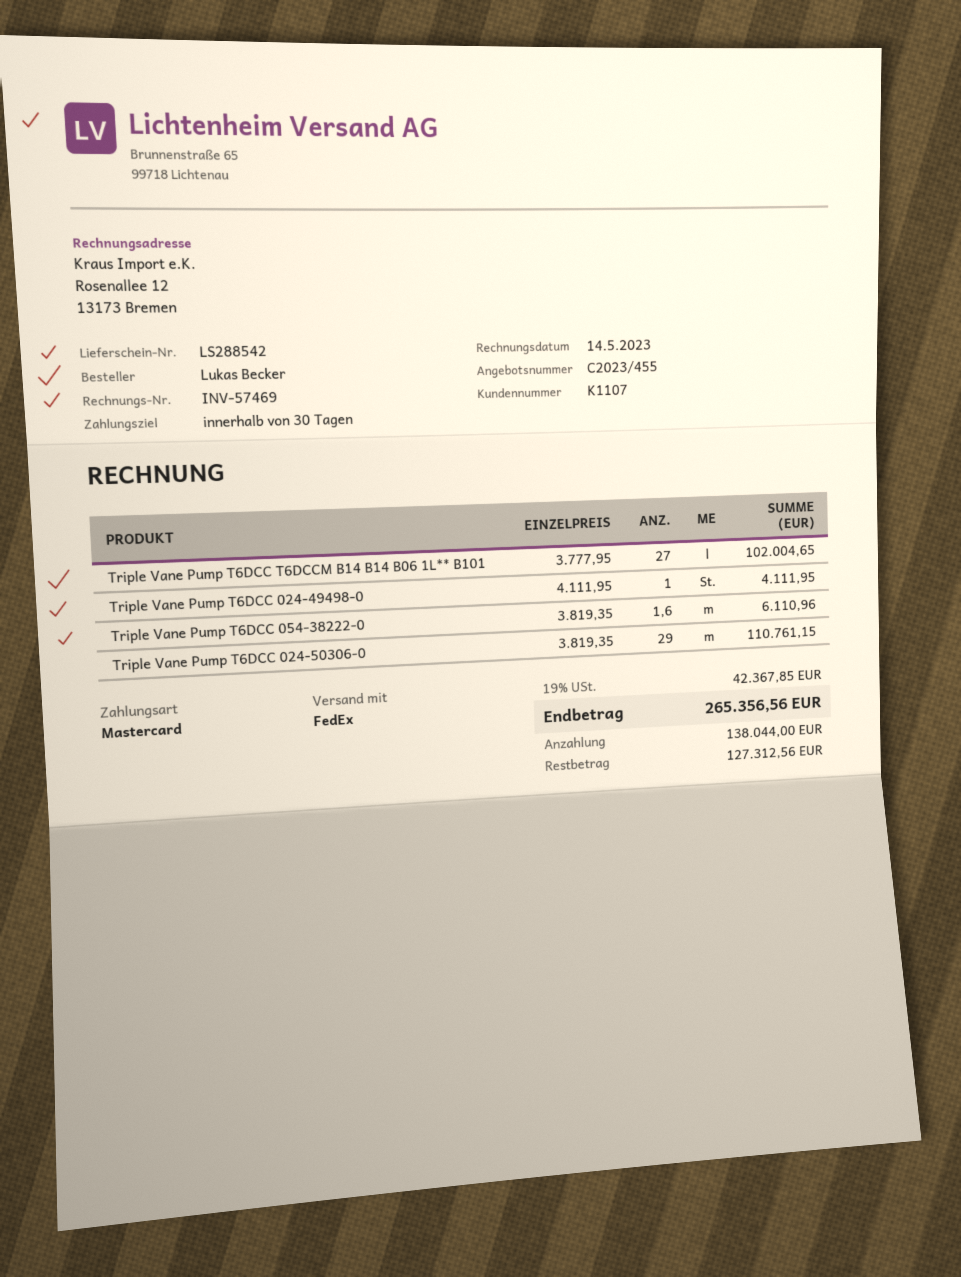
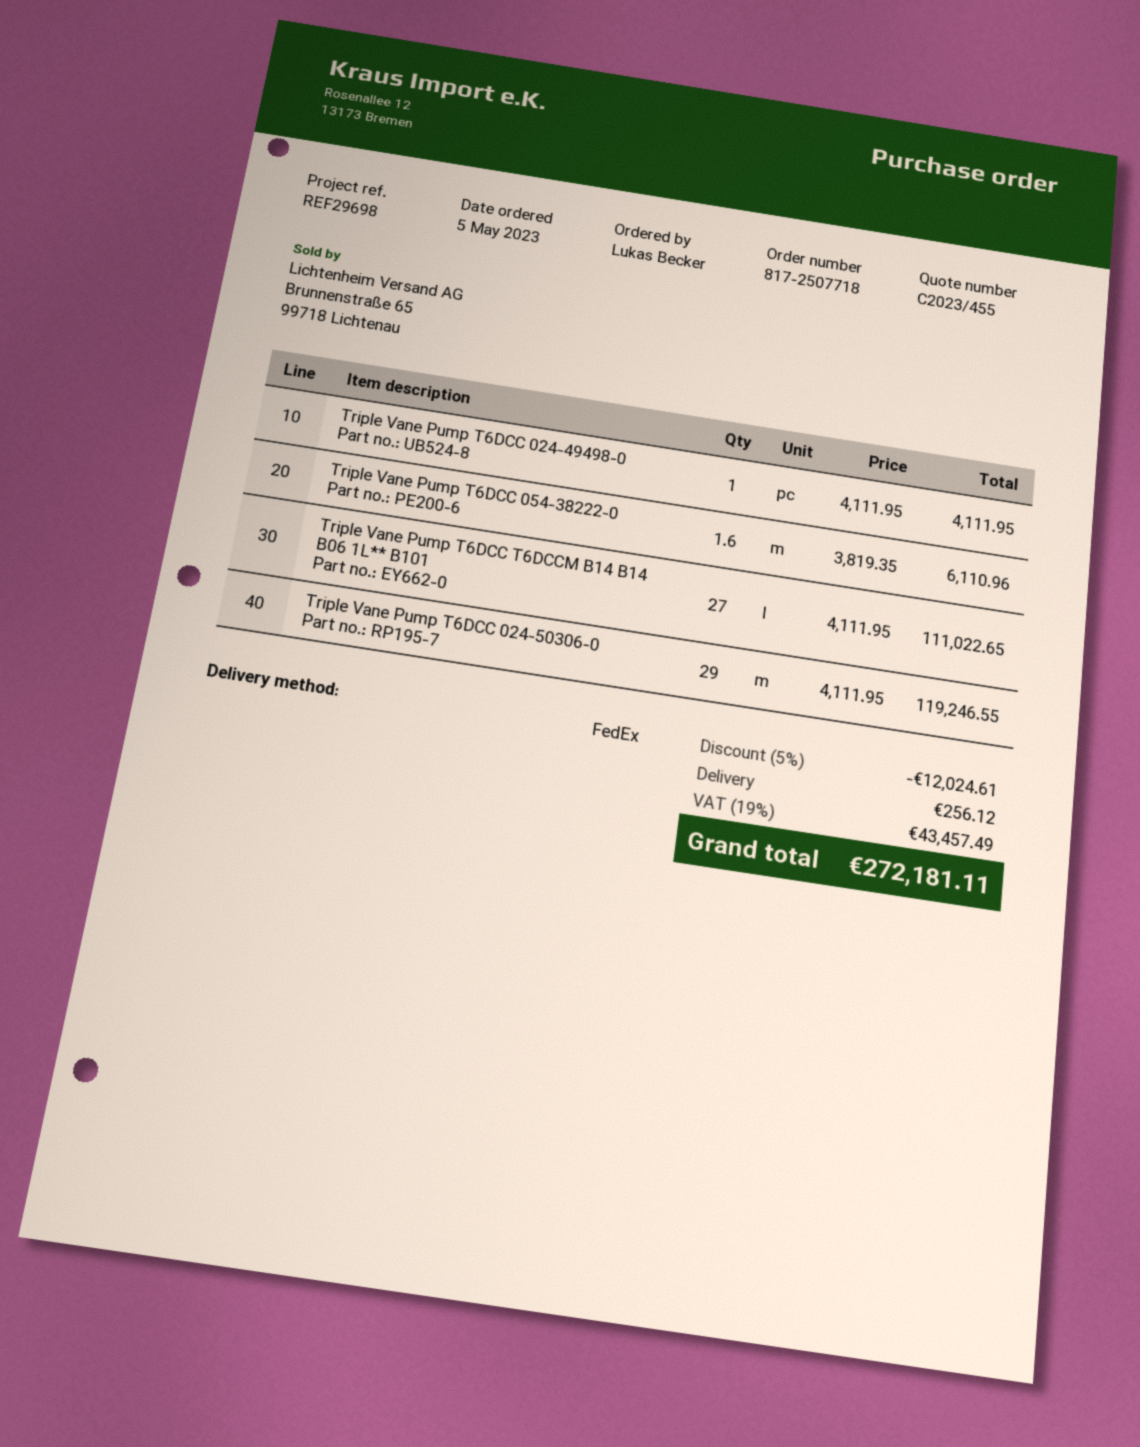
Triple Vane Pump T6DCC T6DCCM B14 B14 B06 1L** B101: 27 x 3777.95 = 102004.65 -> 27 x 4111.95 = 111022.65
Triple Vane Pump T6DCC 024-50306-0: 29 x 3819.35 = 110761.15 -> 29 x 4111.95 = 119246.55
discount: none -> 5% = 12024.61
shipping: none -> 256.12
tax: 19% = 42367.85 -> 19% = 43457.49
total: 265356.56 -> 272181.11

